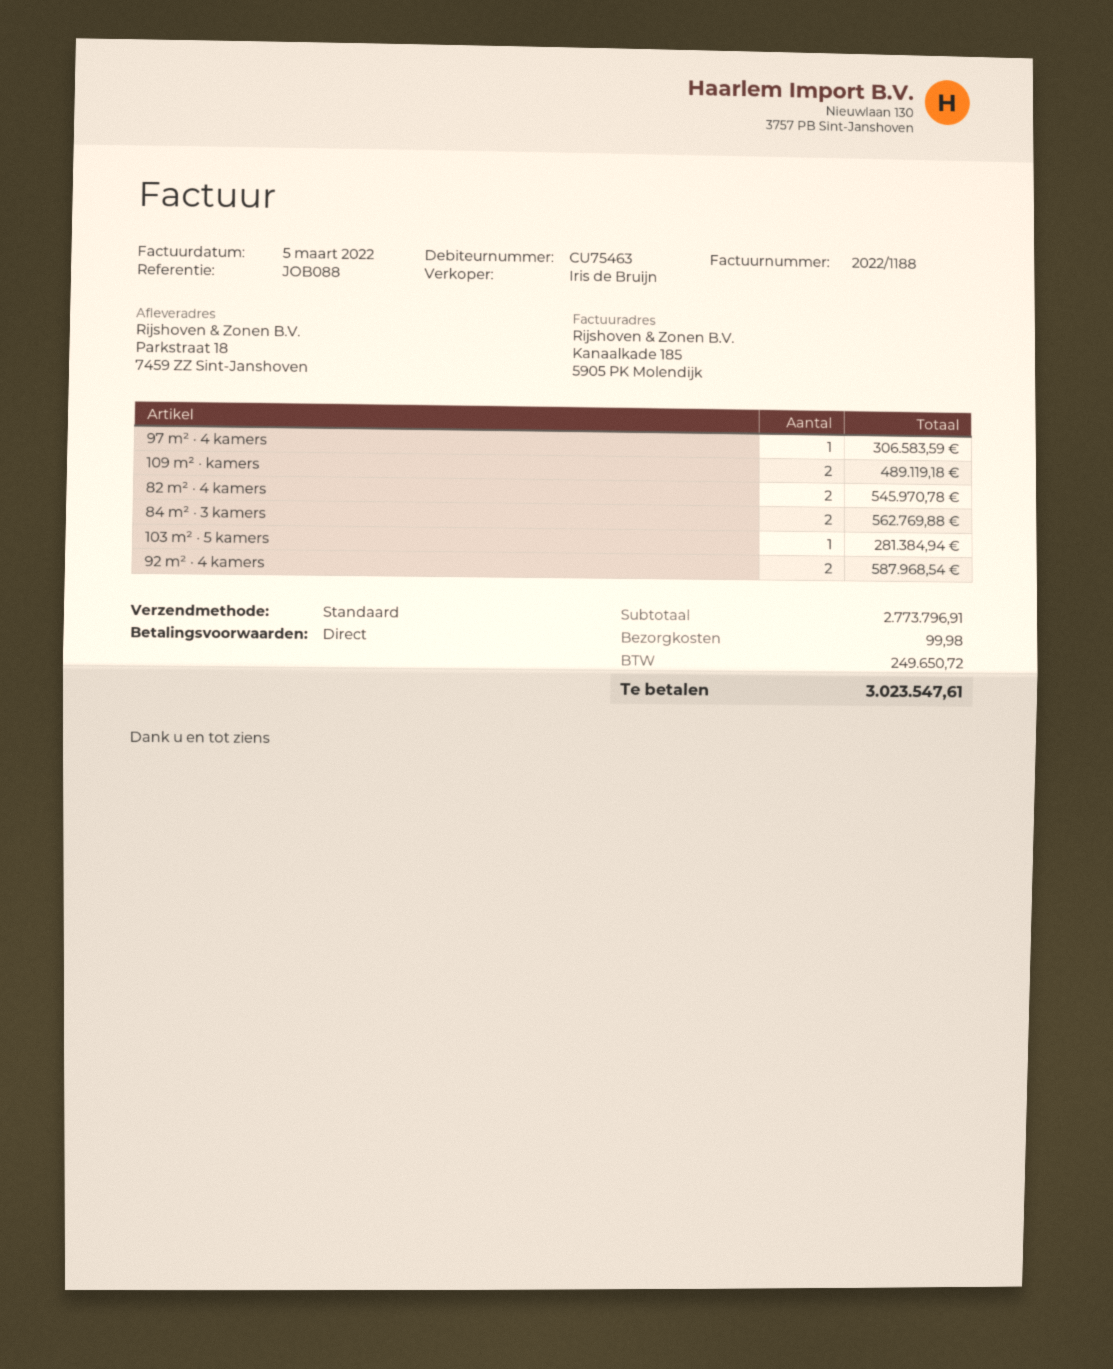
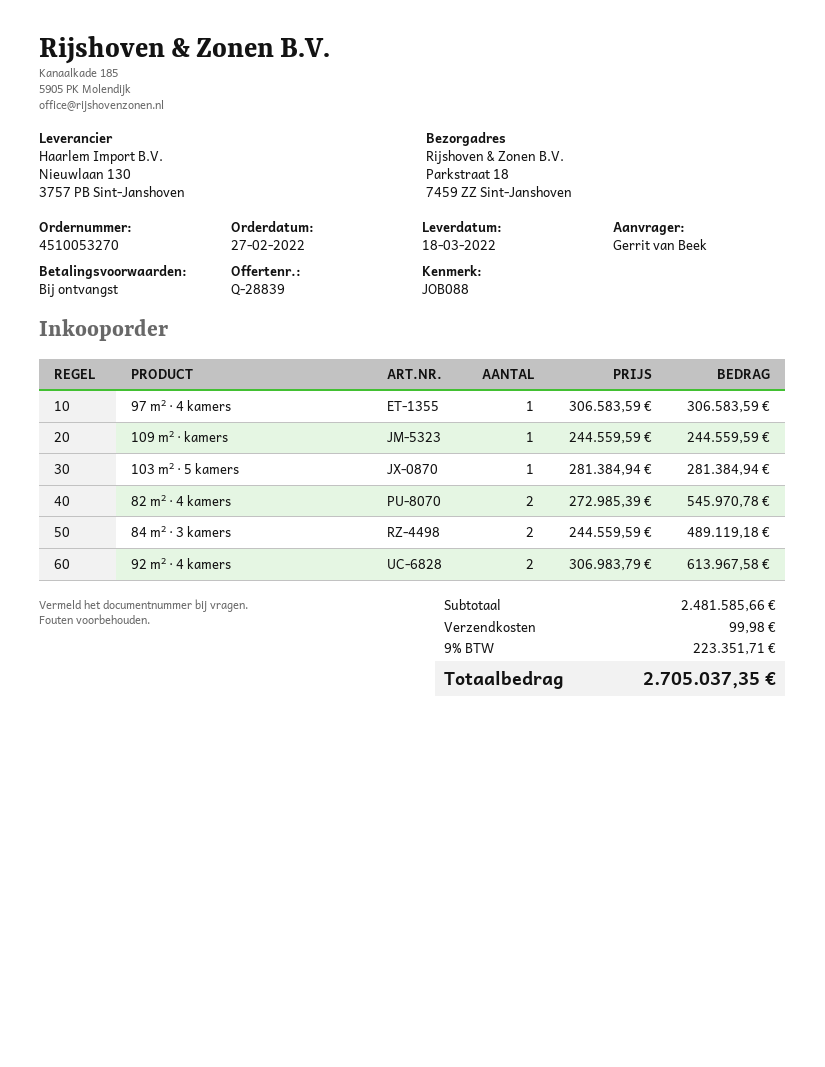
109 m² · kamers: 2 for 489119.18 -> 1 for 244559.59
84 m² · 3 kamers: 2 for 562769.88 -> 2 for 489119.18
92 m² · 4 kamers: 2 for 587968.54 -> 2 for 613967.58
subtotal: 2773796.91 -> 2481585.66
tax: 249650.72 -> 223351.71
total: 3023547.61 -> 2705037.35

